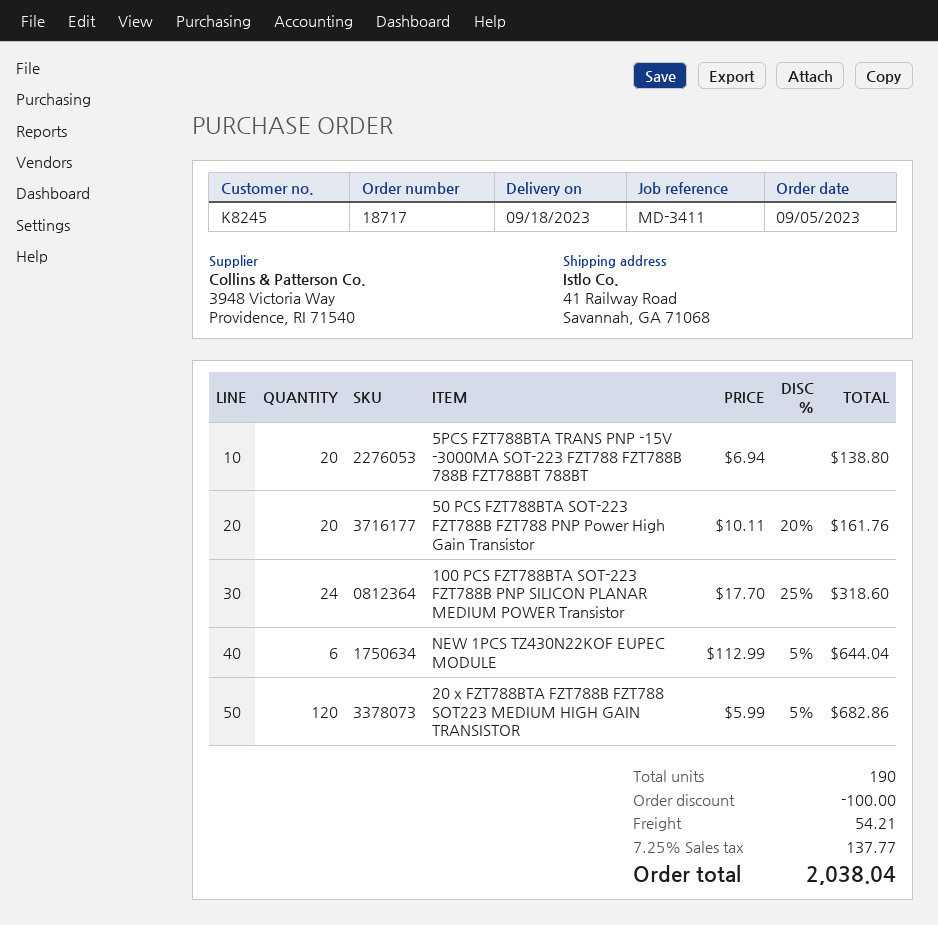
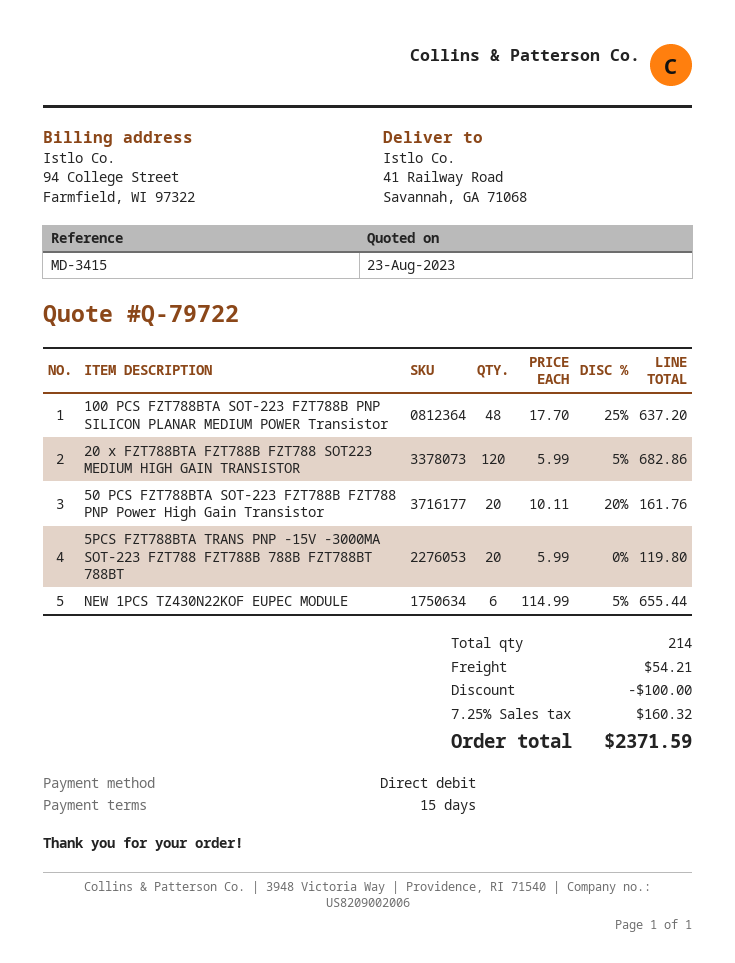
reference: MD-3411 -> MD-3415
5PCS FZT788BTA TRANS PNP -15V -3000MA SOT-223 FZT788 FZT788B 788B FZT788BT 788BT: 20 x 6.94 = 138.80 -> 20 x 5.99 = 119.80
100 PCS FZT788BTA SOT-223 FZT788B PNP SILICON PLANAR MEDIUM POWER Transistor: 24 x 17.70 - 25% = 318.60 -> 48 x 17.70 - 25% = 637.20
NEW 1PCS TZ430N22KOF EUPEC MODULE: 6 x 112.99 - 5% = 644.04 -> 6 x 114.99 - 5% = 655.44
total quantity: 190 -> 214
tax: 7.25% = 137.77 -> 7.25% = 160.32
total: 2038.04 -> 2371.59

